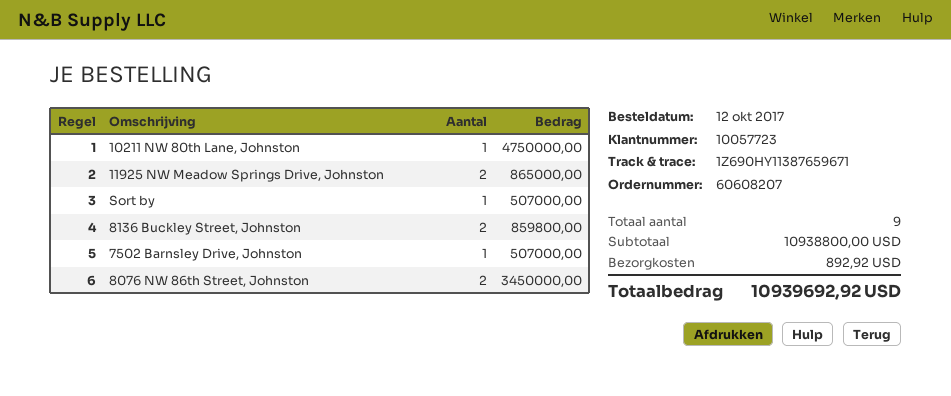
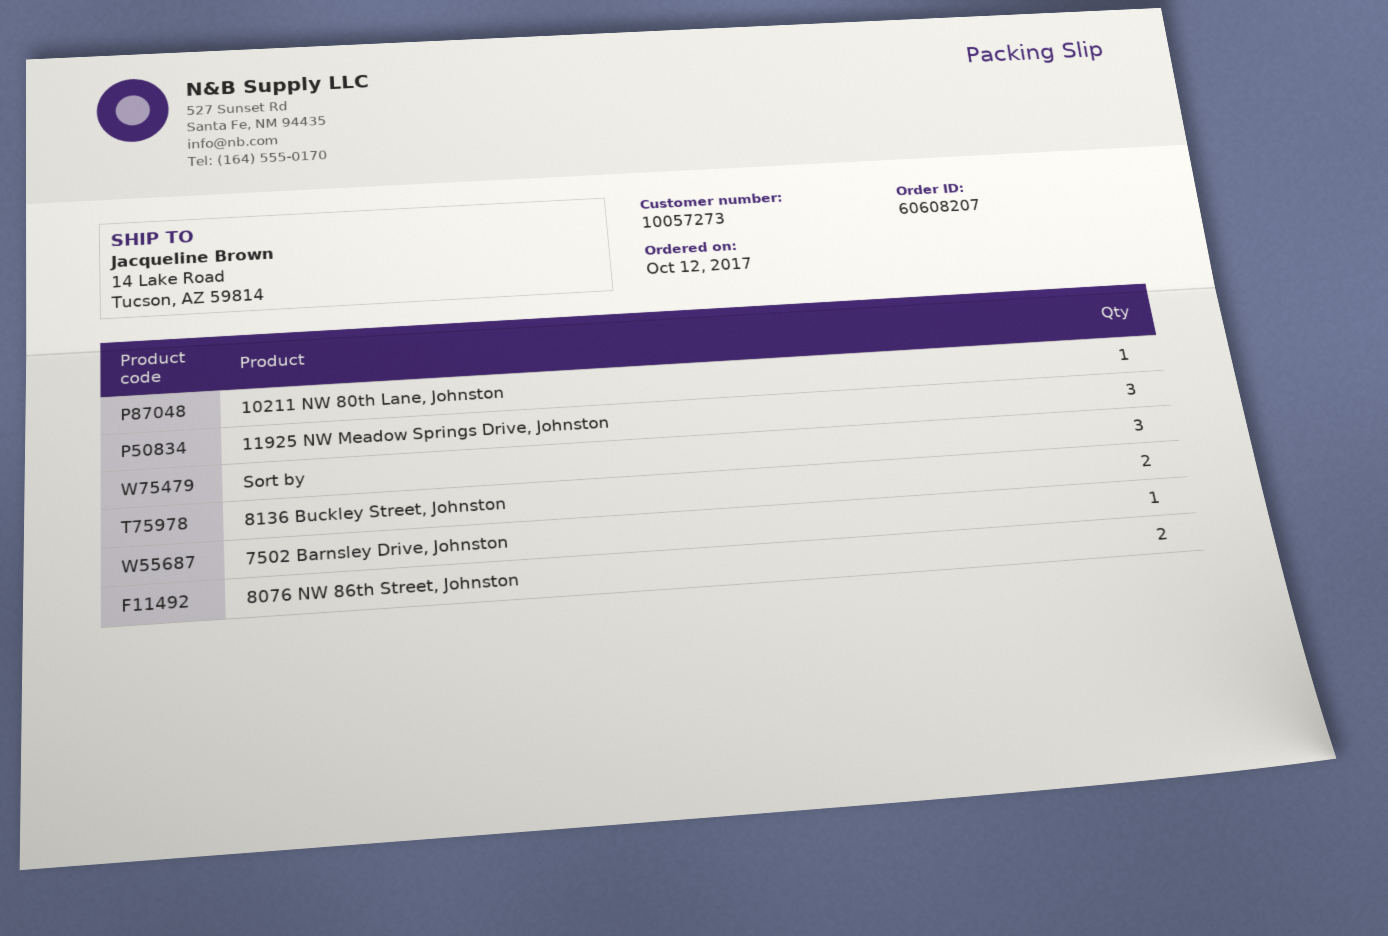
customer number: 10057723 -> 10057273
11925 NW Meadow Springs Drive, Johnston: 2 -> 3
Sort by: 1 -> 3

